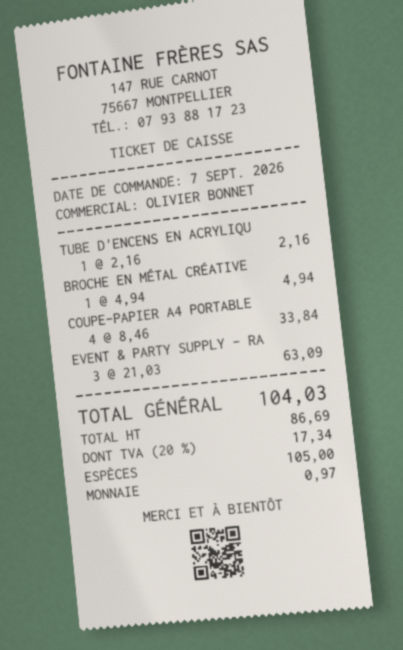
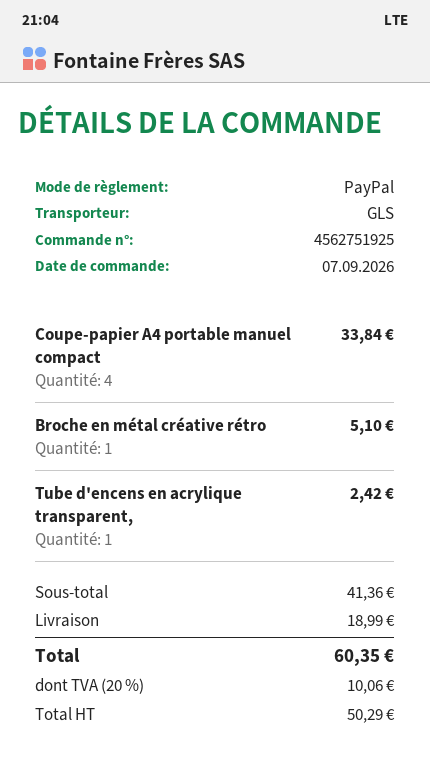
payment method: cash -> PayPal
TUBE D'ENCENS EN ACRYLIQU: 1 for 2.16 -> 1 for 2.42
BROCHE EN MÉTAL CRÉATIVE: 1 for 4.94 -> 1 for 5.10
EVENT & PARTY SUPPLY - RA: 3 for 63.09 -> none
shipping: none -> 18.99
net: 86.69 -> 50.29
tax: 20% = 17.34 -> 20% = 10.06
total: 104.03 -> 60.35

